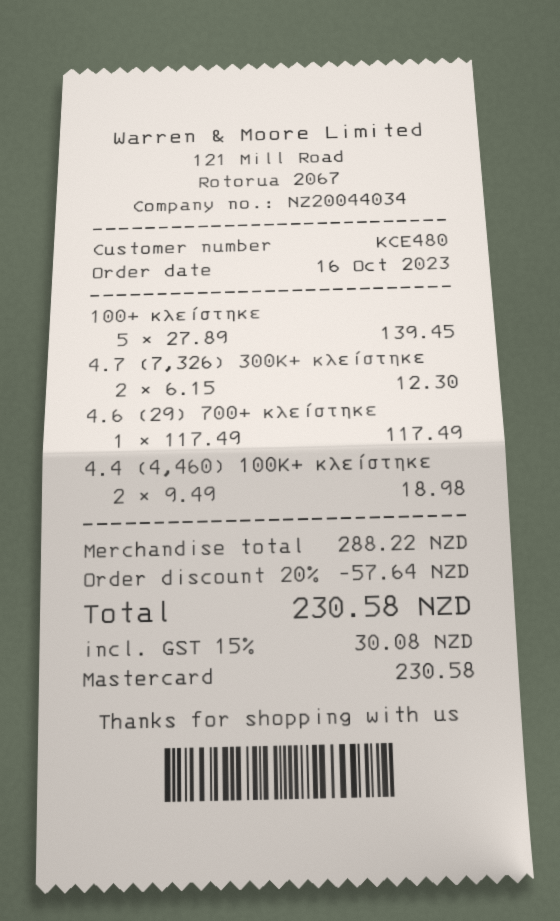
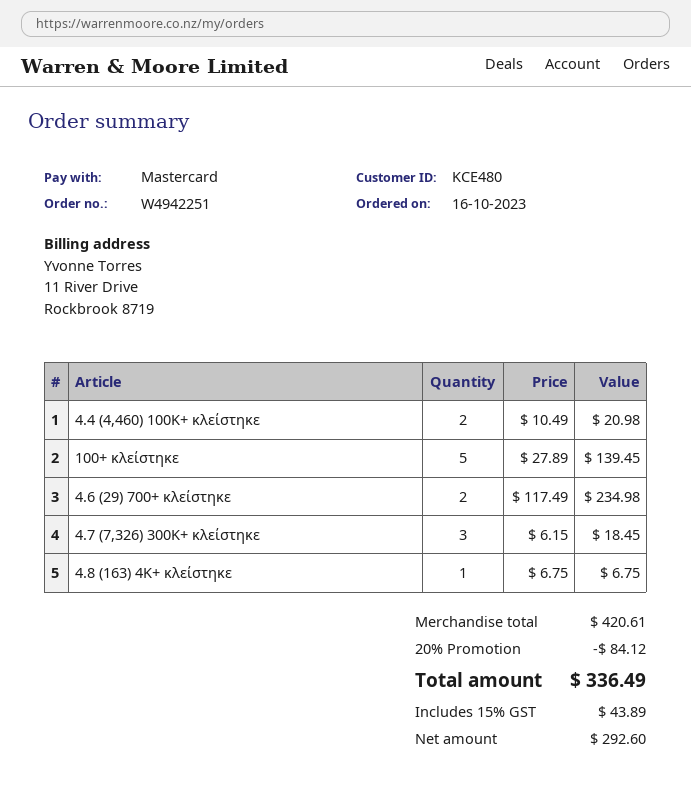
4.7 (7,326) 300K+ κλείστηκε: 2 x 6.15 = 12.30 -> 3 x 6.15 = 18.45
4.6 (29) 700+ κλείστηκε: 1 x 117.49 = 117.49 -> 2 x 117.49 = 234.98
4.4 (4,460) 100K+ κλείστηκε: 2 x 9.49 = 18.98 -> 2 x 10.49 = 20.98
4.8 (163) 4K+ κλείστηκε: none -> 1 x 6.75 = 6.75
subtotal: 288.22 -> 420.61
discount: 20% = 57.64 -> 20% = 84.12
tax: 15% = 30.08 -> 15% = 43.89
total: 230.58 -> 336.49

